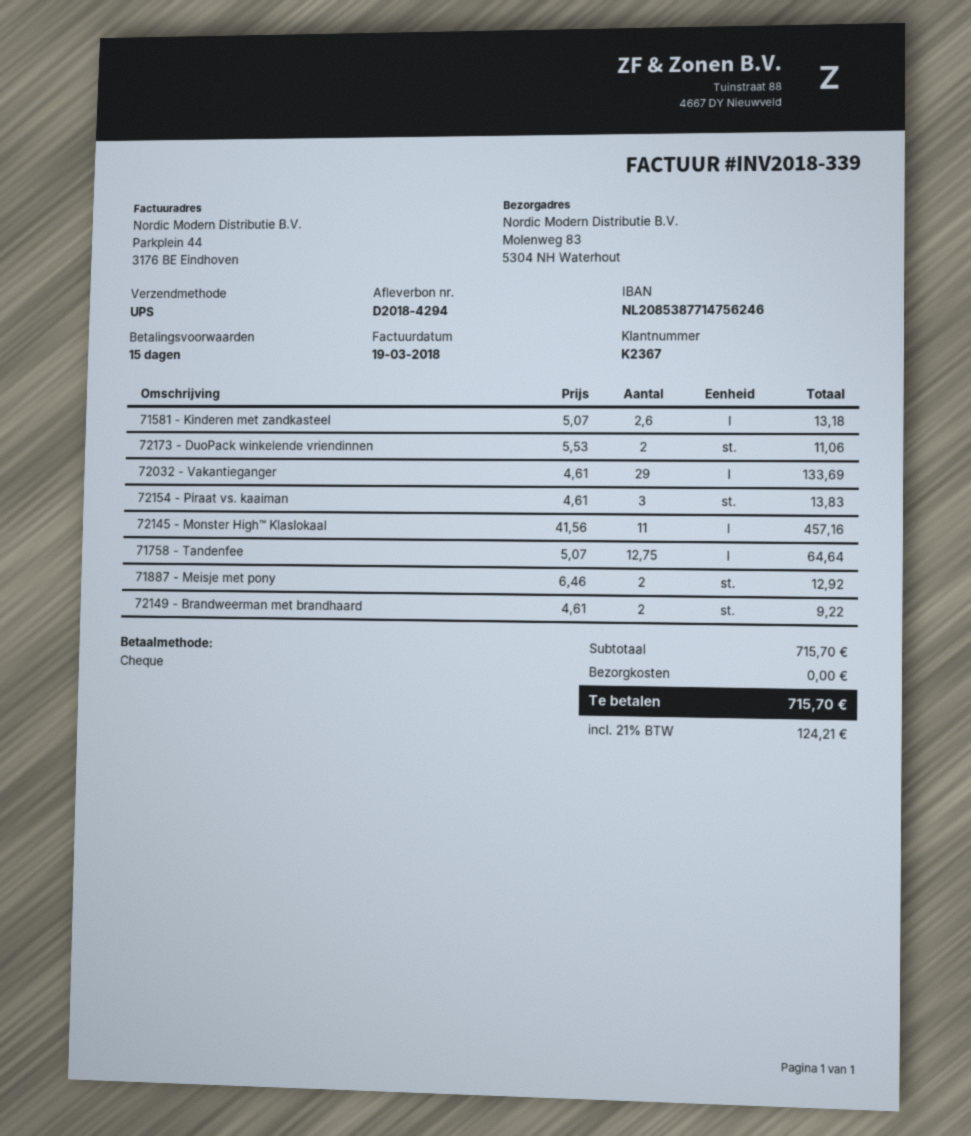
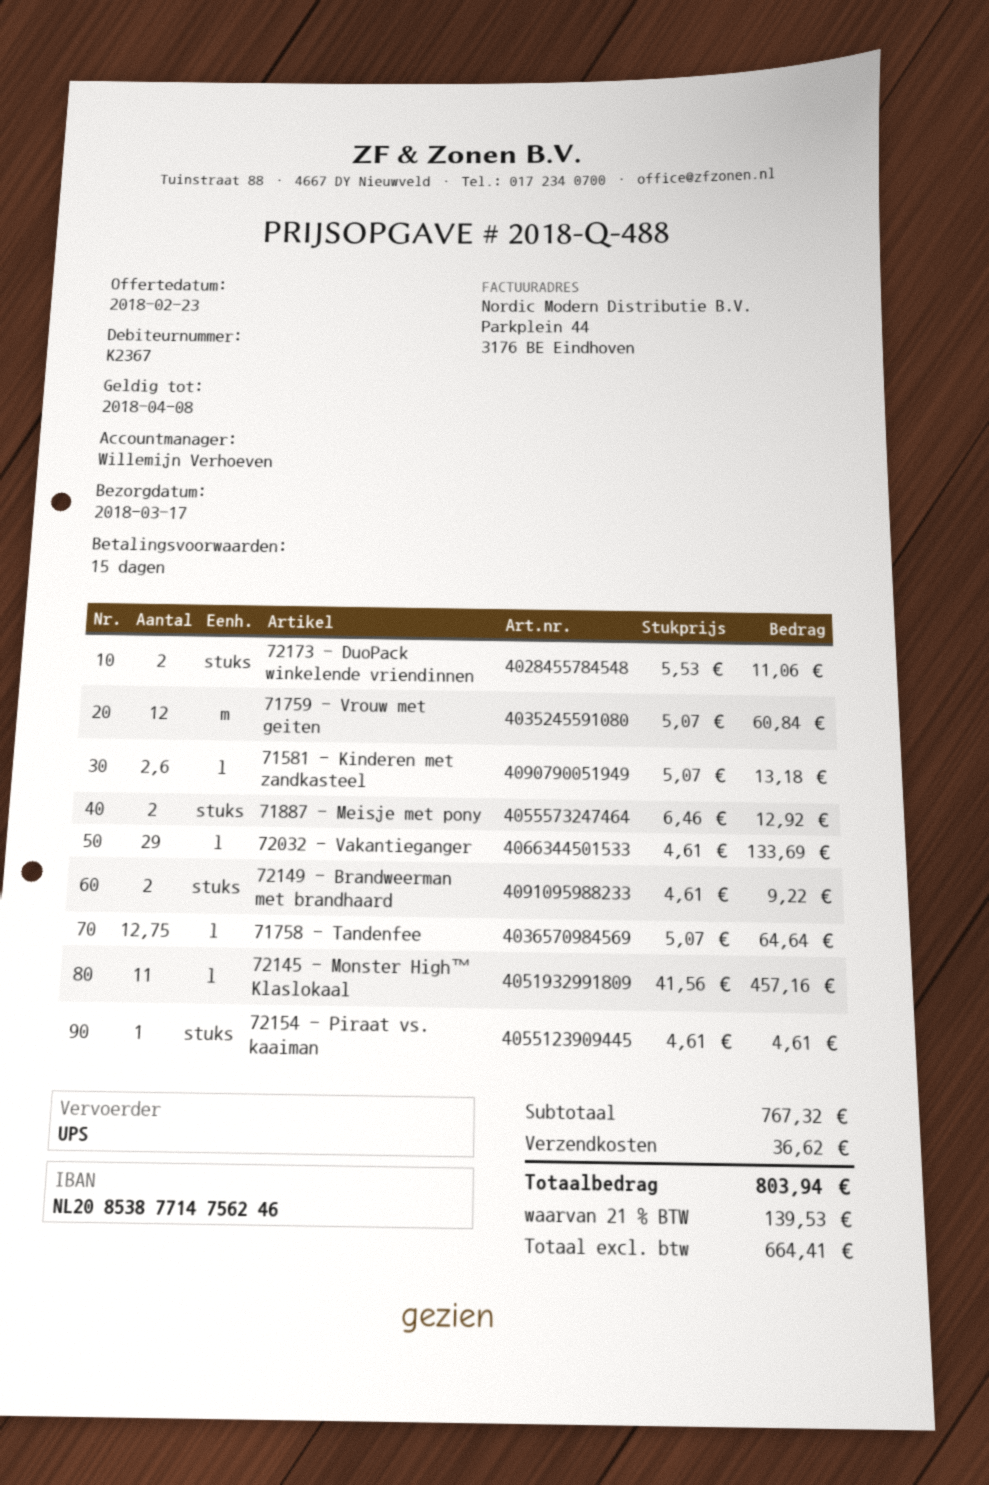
72154 - Piraat vs. kaaiman: 3 x 4.61 = 13.83 -> 1 x 4.61 = 4.61
71759 - Vrouw met geiten: none -> 12 x 5.07 = 60.84
subtotal: 715.70 -> 767.32
shipping: 0.00 -> 36.62
tax: 21% = 124.21 -> 21% = 139.53
total: 715.70 -> 803.94

